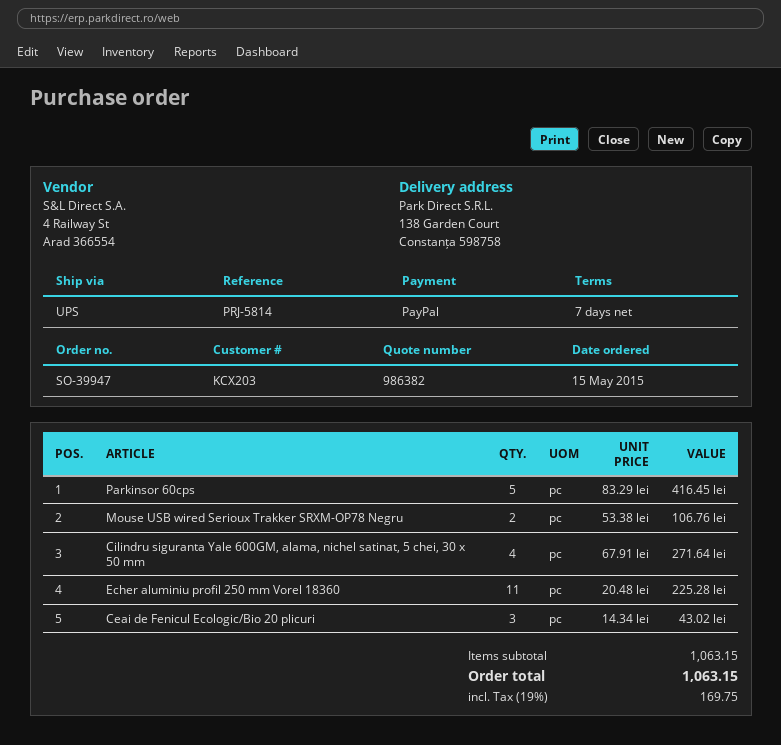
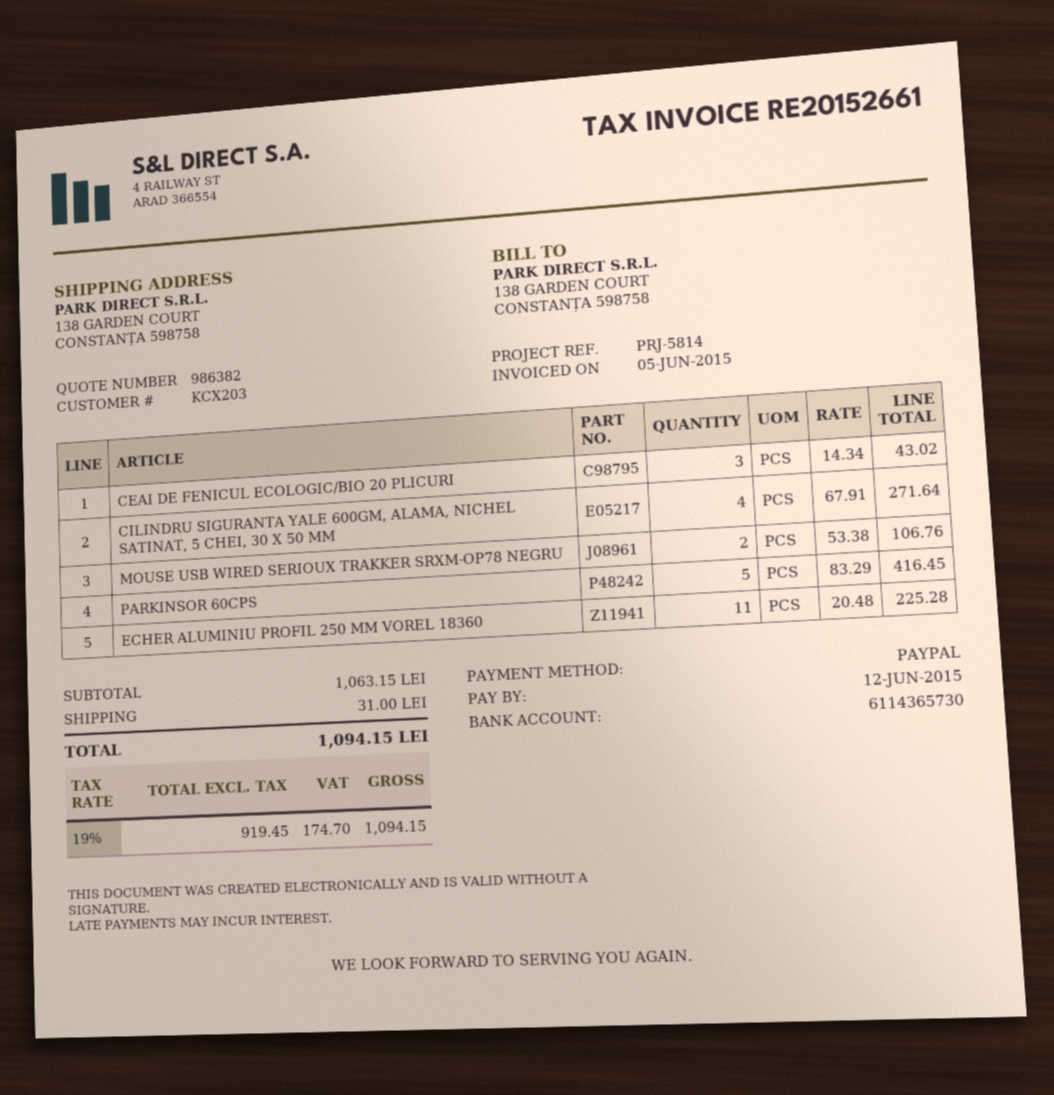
shipping: none -> 31.00
tax: 19% = 169.75 -> 19% = 174.70
total: 1063.15 -> 1094.15

